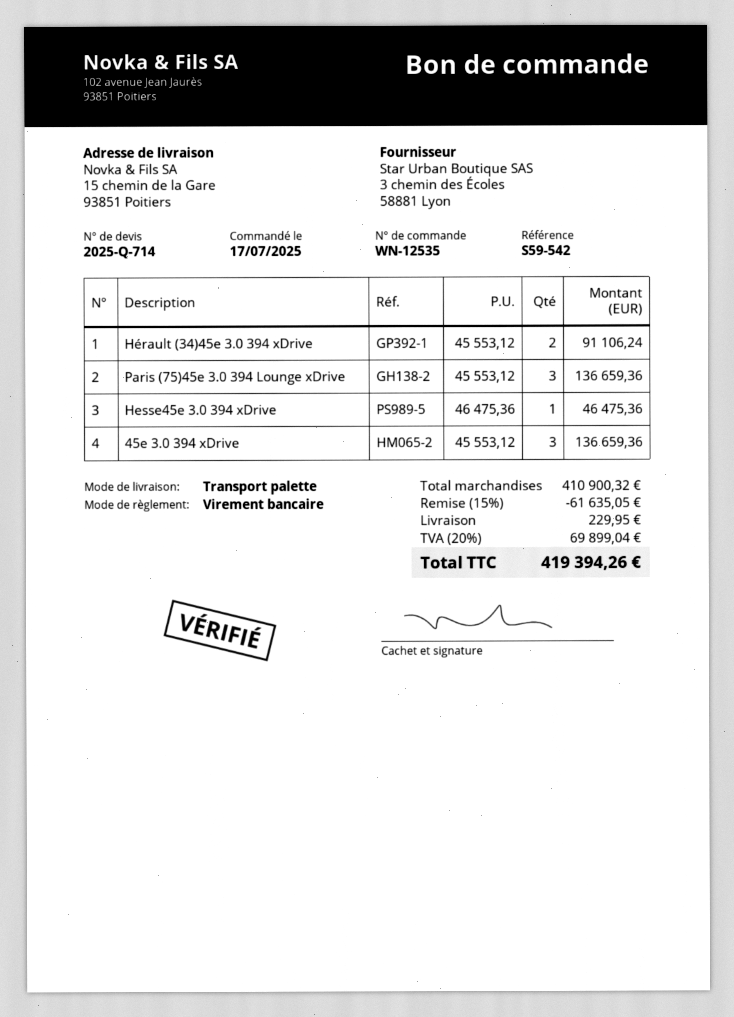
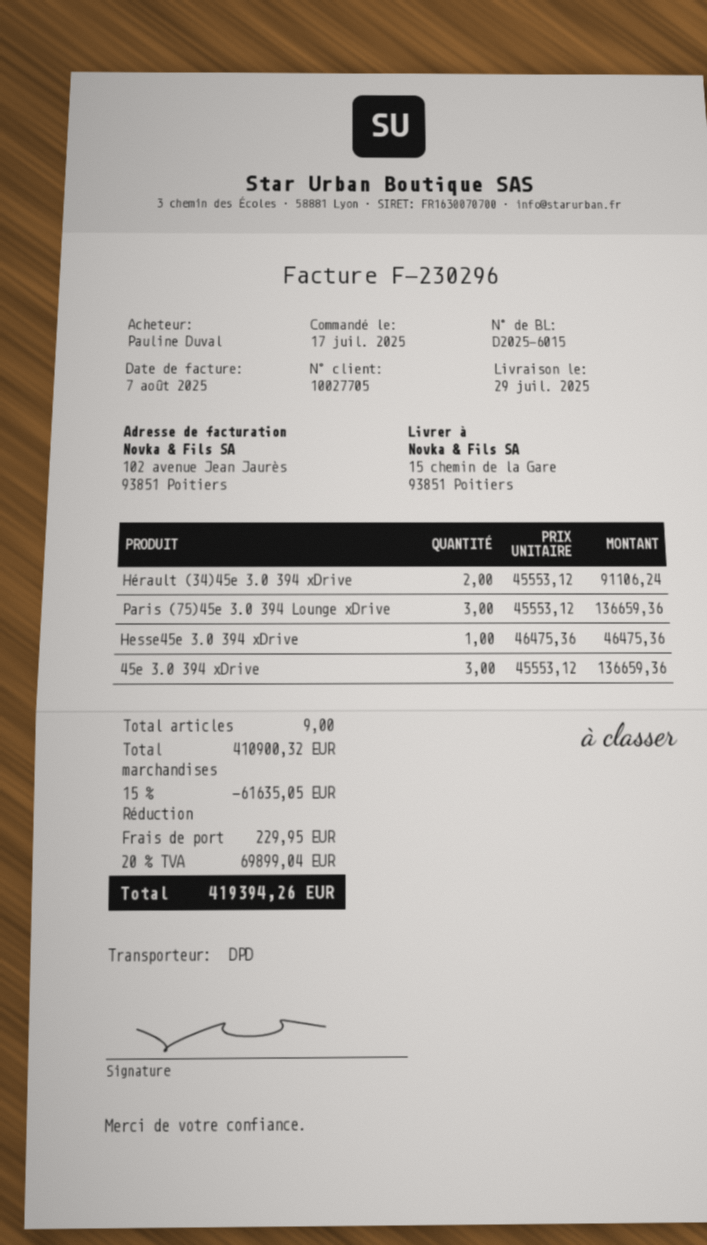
shipping method: pallet freight -> DPD

